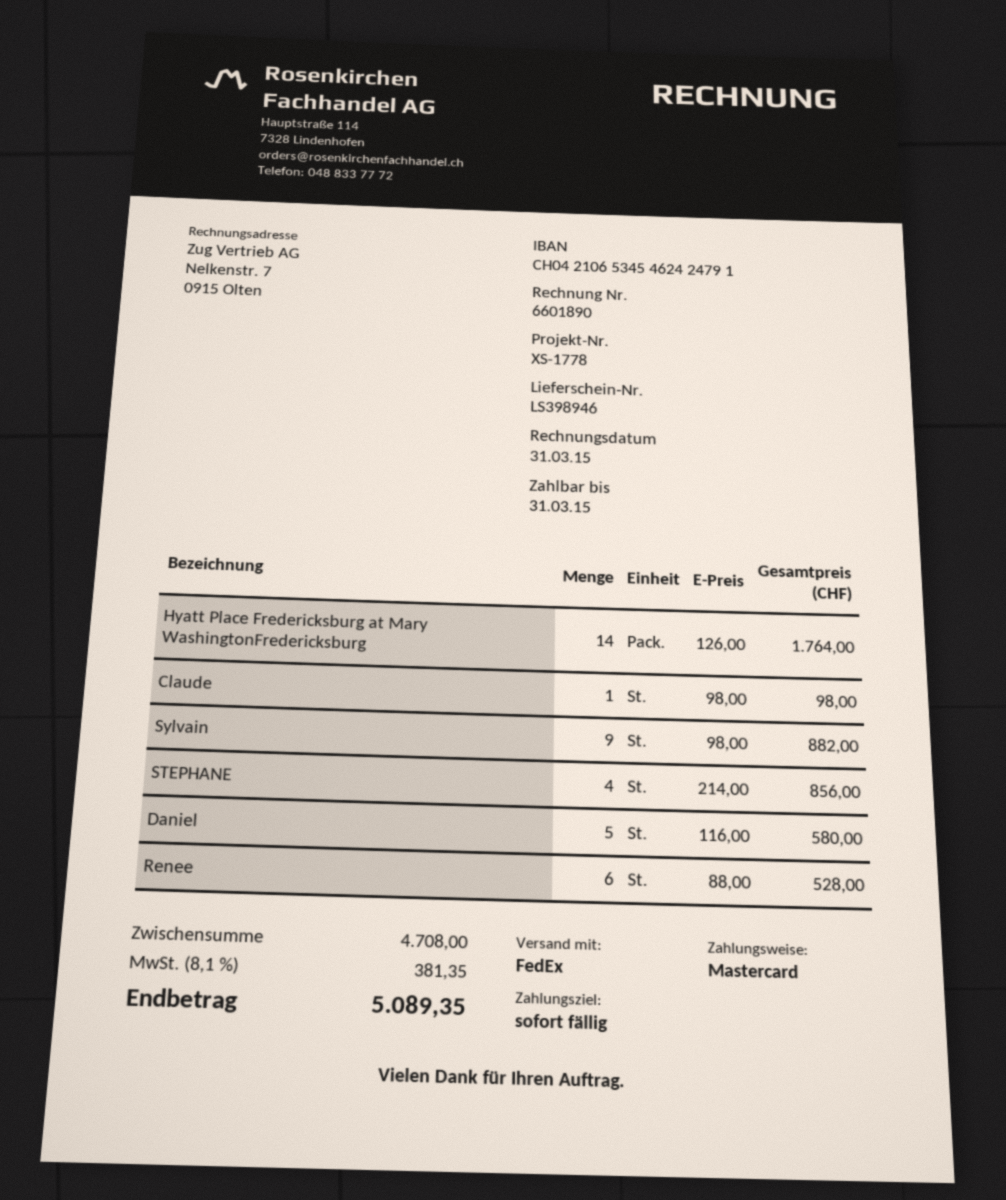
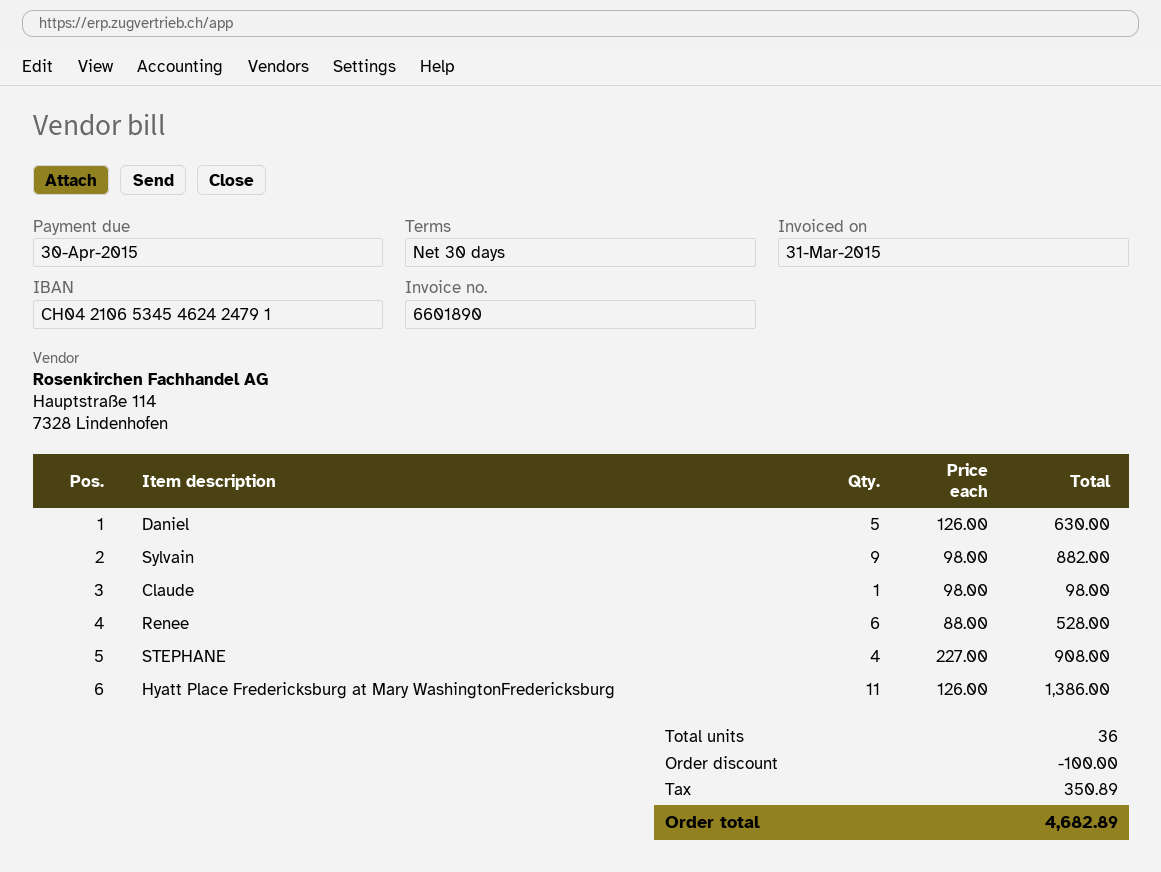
payment terms: on receipt -> 30 days
due date: 2015-03-31 -> 2015-04-30
Hyatt Place Fredericksburg at Mary WashingtonFredericksburg: 14 x 126.00 = 1764.00 -> 11 x 126.00 = 1386.00
STEPHANE: 4 x 214.00 = 856.00 -> 4 x 227.00 = 908.00
Daniel: 5 x 116.00 = 580.00 -> 5 x 126.00 = 630.00
discount: none -> 100.00
tax: 381.35 -> 350.89
total: 5089.35 -> 4682.89

